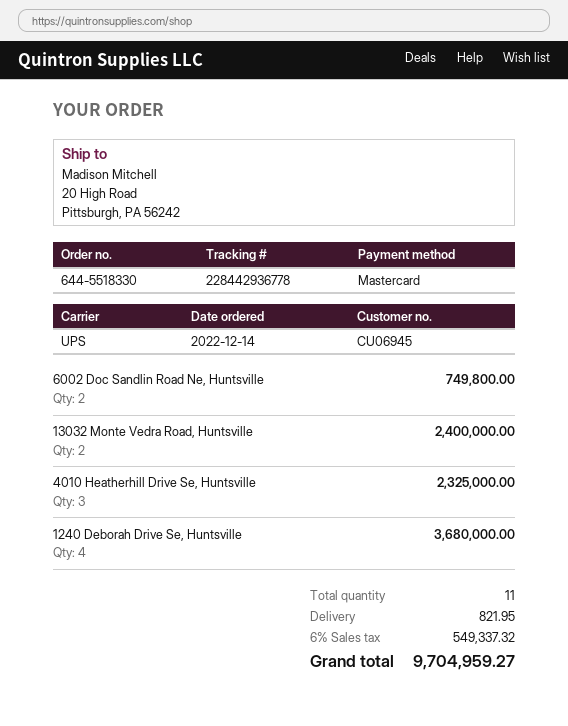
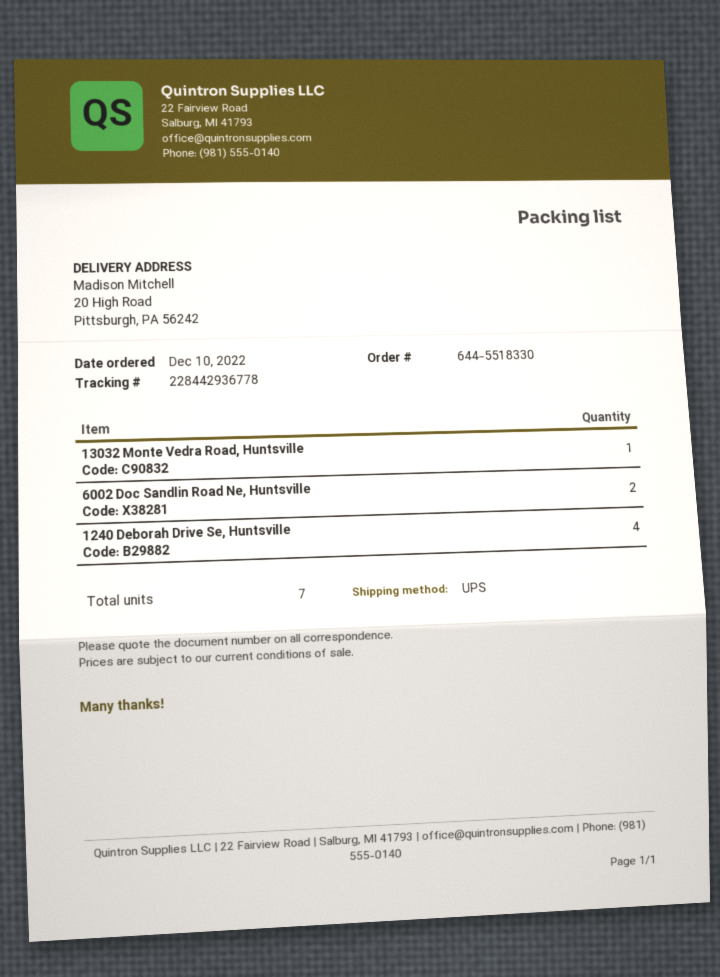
order date: 2022-12-14 -> 2022-12-10
13032 Monte Vedra Road, Huntsville: 2 -> 1
4010 Heatherhill Drive Se, Huntsville: 3 -> none
total quantity: 11 -> 7

